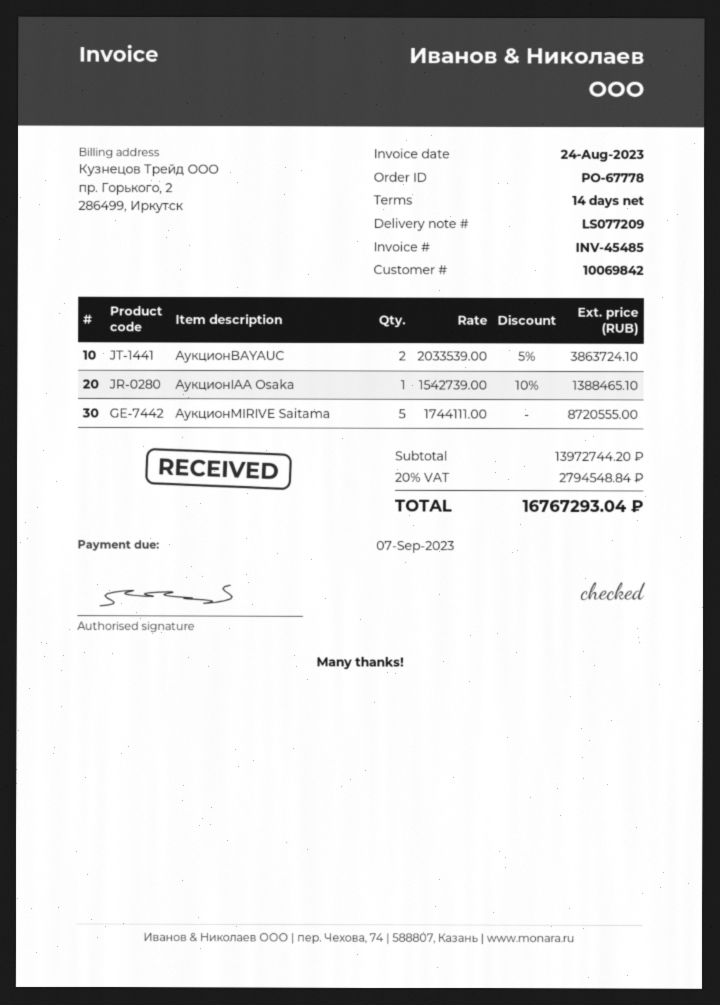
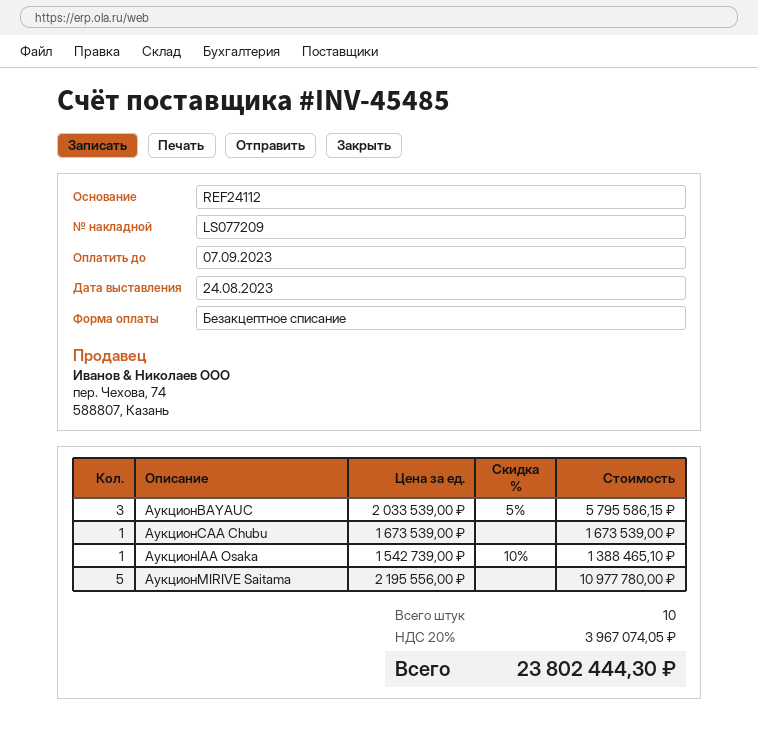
АукционBAYAUC: 2 x 2033539.00 - 5% = 3863724.10 -> 3 x 2033539.00 - 5% = 5795586.15
АукционMIRIVE Saitama: 5 x 1744111.00 = 8720555.00 -> 5 x 2195556.00 = 10977780.00
АукционCAA Chubu: none -> 1 x 1673539.00 = 1673539.00
tax: 20% = 2794548.84 -> 20% = 3967074.05
total: 16767293.04 -> 23802444.30

